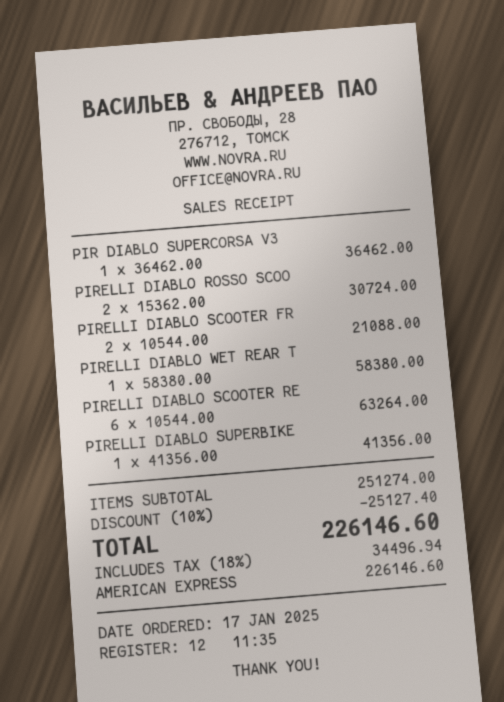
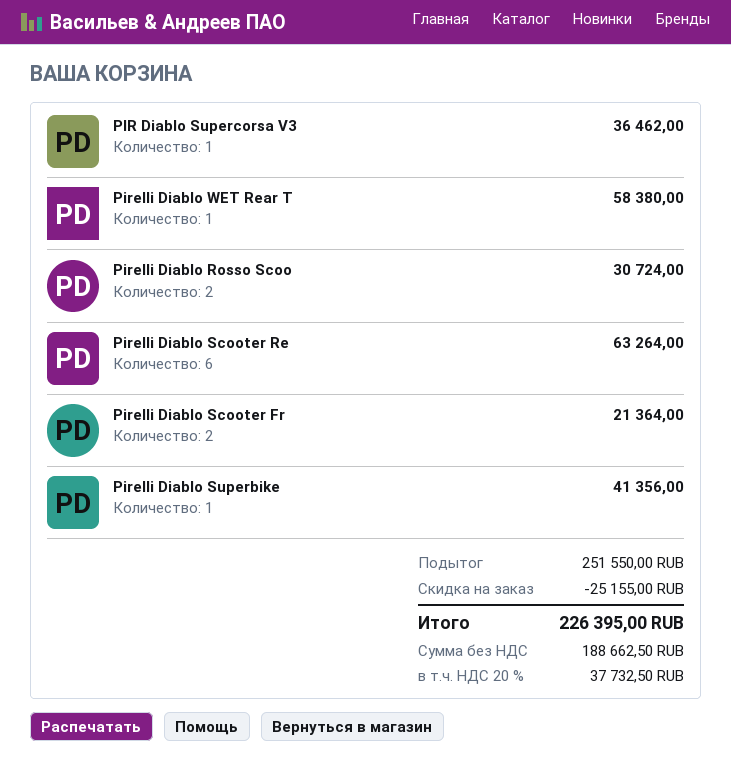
PIRELLI DIABLO SCOOTER FR: 2 for 21088.00 -> 2 for 21364.00
subtotal: 251274.00 -> 251550.00
discount: 25127.40 -> 25155.00
tax: 18% = 34496.94 -> 20% = 37732.50
total: 226146.60 -> 226395.00

